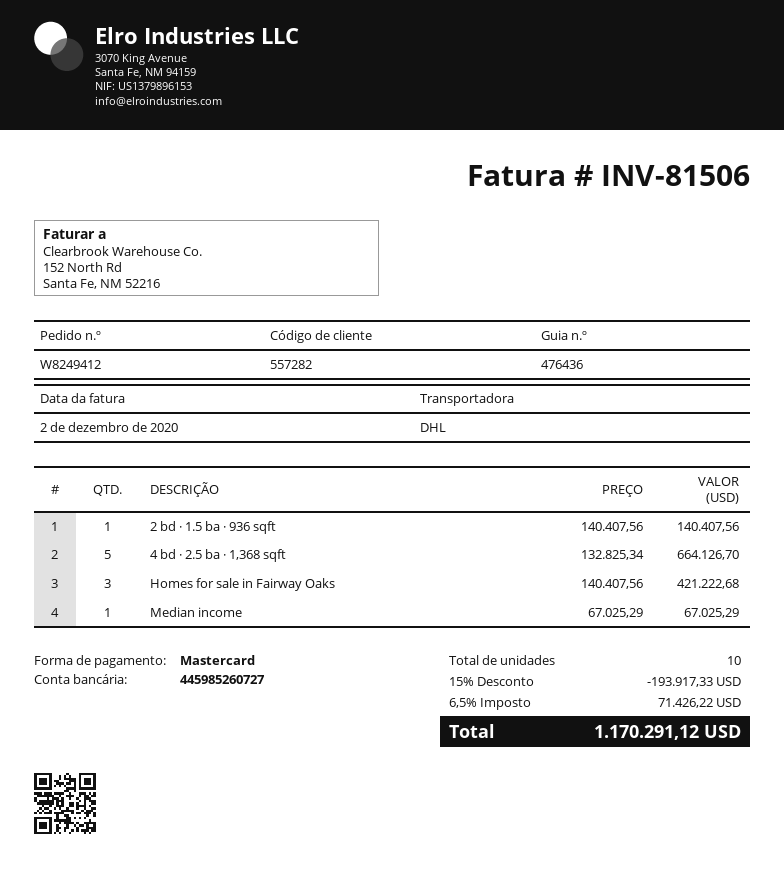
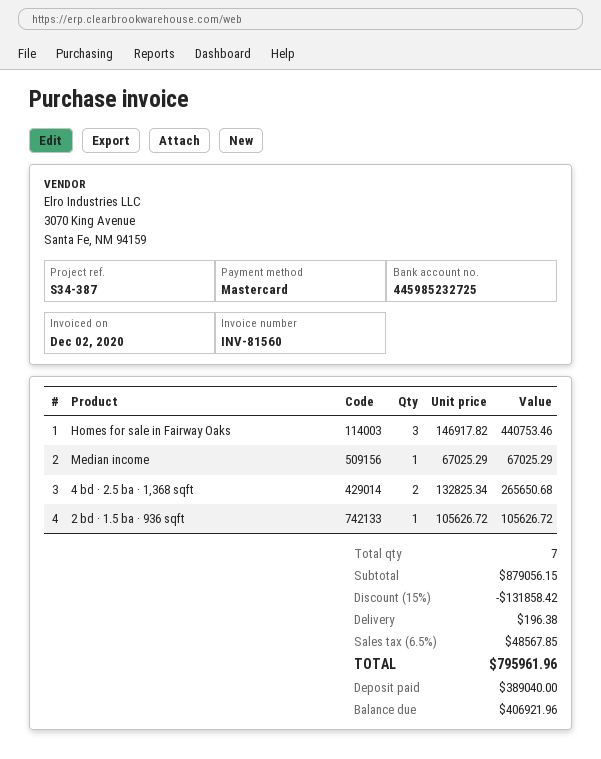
invoice number: INV-81506 -> INV-81560
bank account: 445985260727 -> 445985232725
2 bd · 1.5 ba · 936 sqft: 1 x 140407.56 = 140407.56 -> 1 x 105626.72 = 105626.72
4 bd · 2.5 ba · 1,368 sqft: 5 x 132825.34 = 664126.70 -> 2 x 132825.34 = 265650.68
Homes for sale in Fairway Oaks: 3 x 140407.56 = 421222.68 -> 3 x 146917.82 = 440753.46
total quantity: 10 -> 7
discount: 15% = 193917.33 -> 15% = 131858.42
shipping: none -> 196.38
tax: 6.5% = 71426.22 -> 6.5% = 48567.85
total: 1170291.12 -> 795961.96

